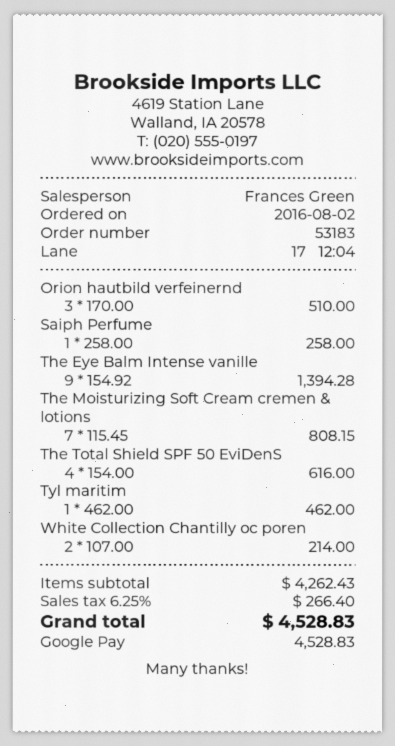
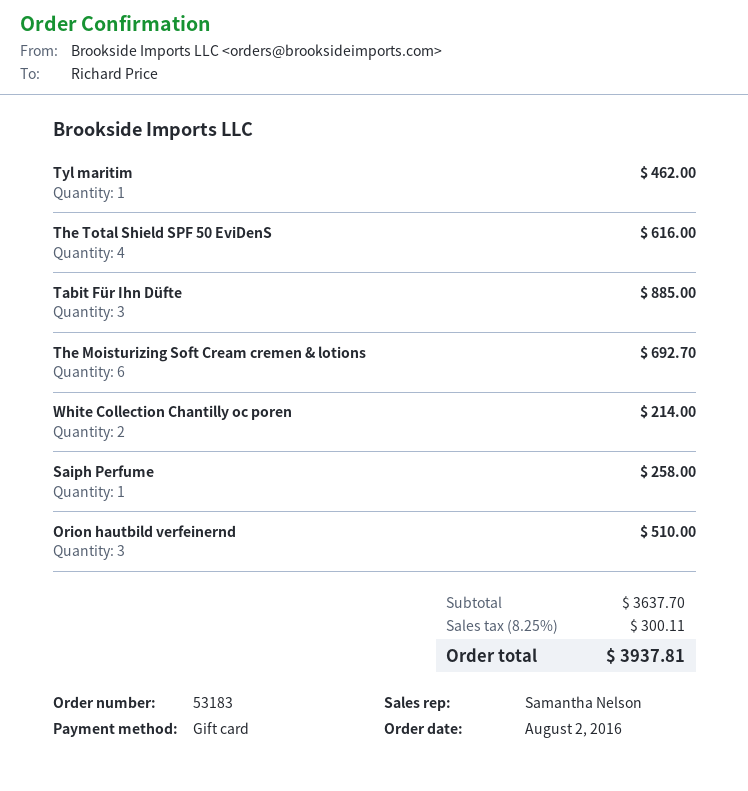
sales rep: Frances Green -> Samantha Nelson
payment method: Google Pay -> gift card
The Eye Balm Intense vanille: 9 for 1394.28 -> none
The Moisturizing Soft Cream cremen & lotions: 7 for 808.15 -> 6 for 692.70
Tabit Für Ihn Düfte: none -> 3 for 885.00
subtotal: 4262.43 -> 3637.70
tax: 6.25% = 266.40 -> 8.25% = 300.11
total: 4528.83 -> 3937.81

